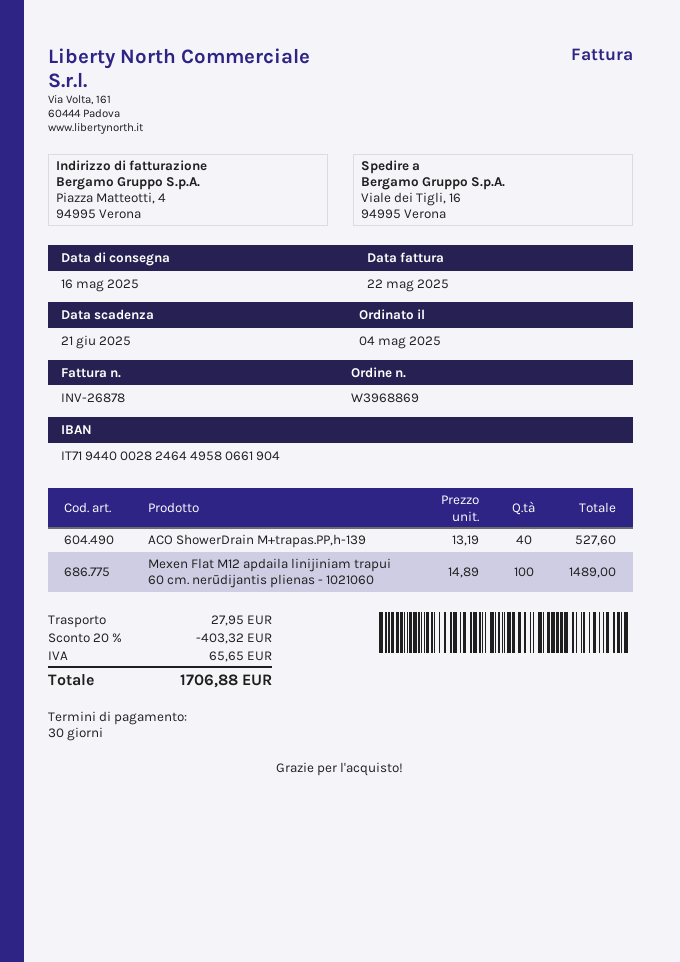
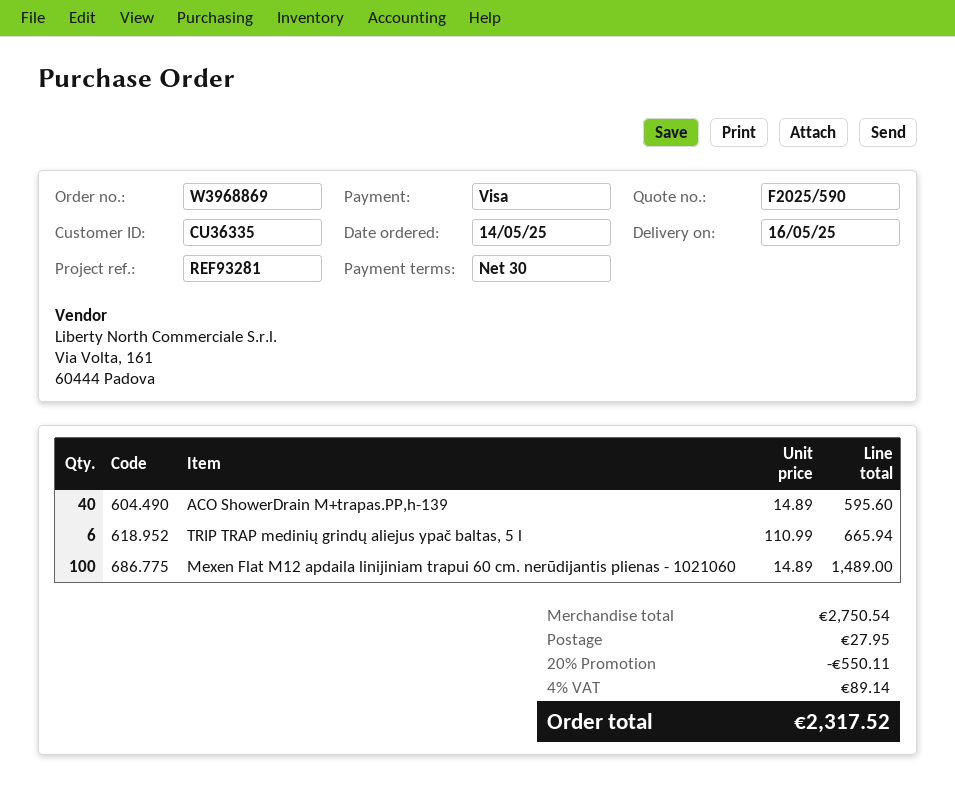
order date: 2025-05-04 -> 2025-05-14
ACO ShowerDrain M+trapas.PP,h-139: 40 x 13.19 = 527.60 -> 40 x 14.89 = 595.60
TRIP TRAP medinių grindų aliejus ypač baltas, 5 l: none -> 6 x 110.99 = 665.94
discount: 20% = 403.32 -> 20% = 550.11
tax: 65.65 -> 89.14
total: 1706.88 -> 2317.52

